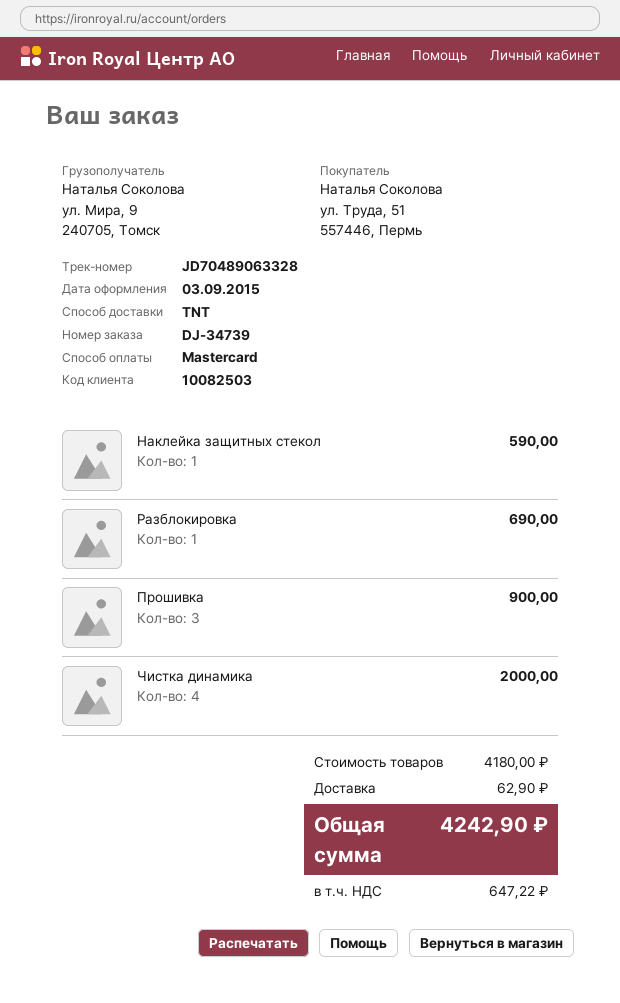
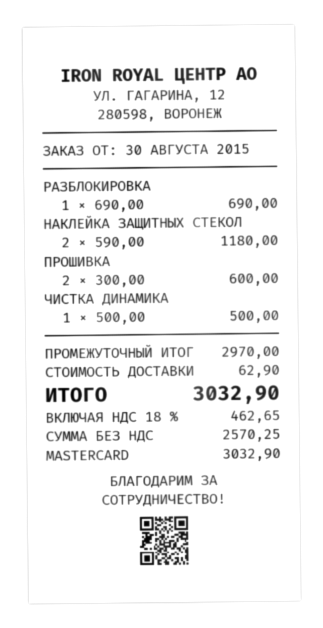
order date: 2015-09-03 -> 2015-08-30
Наклейка защитных стекол: 1 for 590.00 -> 2 for 1180.00
Прошивка: 3 for 900.00 -> 2 for 600.00
Чистка динамика: 4 for 2000.00 -> 1 for 500.00
subtotal: 4180.00 -> 2970.00
tax: 647.22 -> 462.65
total: 4242.90 -> 3032.90

